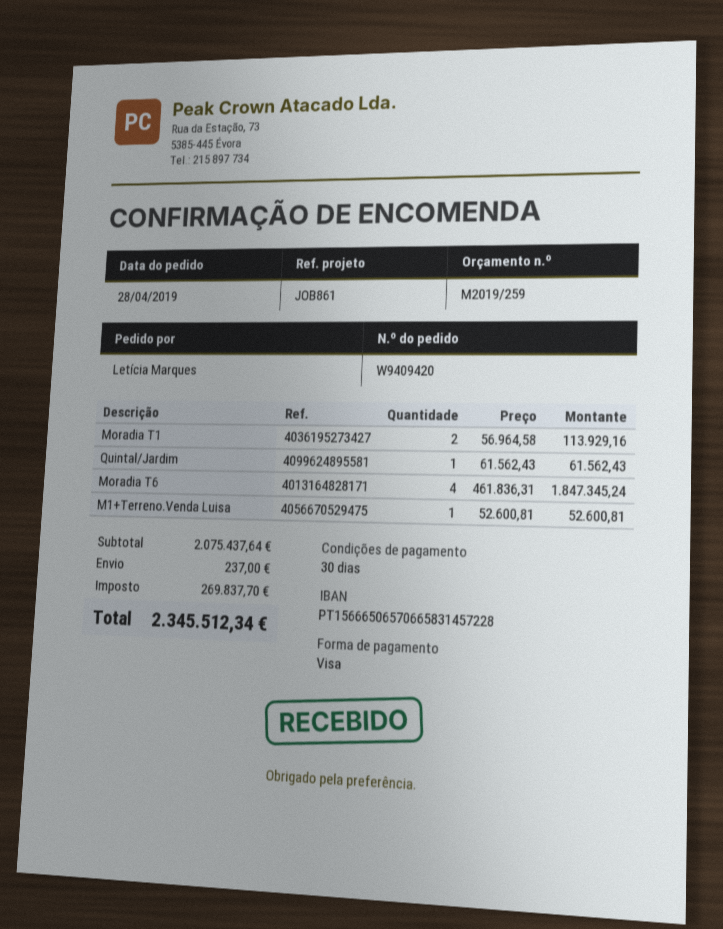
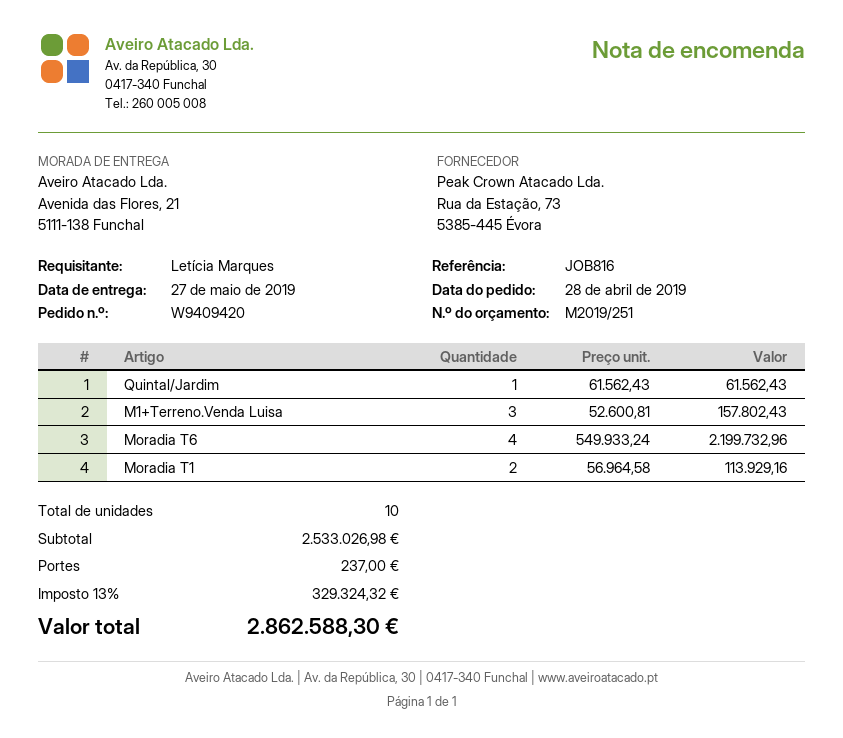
quote number: M2019/259 -> M2019/251
reference: JOB861 -> JOB816
Moradia T6: 4 x 461836.31 = 1847345.24 -> 4 x 549933.24 = 2199732.96
M1+Terreno.Venda Luisa: 1 x 52600.81 = 52600.81 -> 3 x 52600.81 = 157802.43
subtotal: 2075437.64 -> 2533026.98
tax: 269837.70 -> 329324.32
total: 2345512.34 -> 2862588.30

